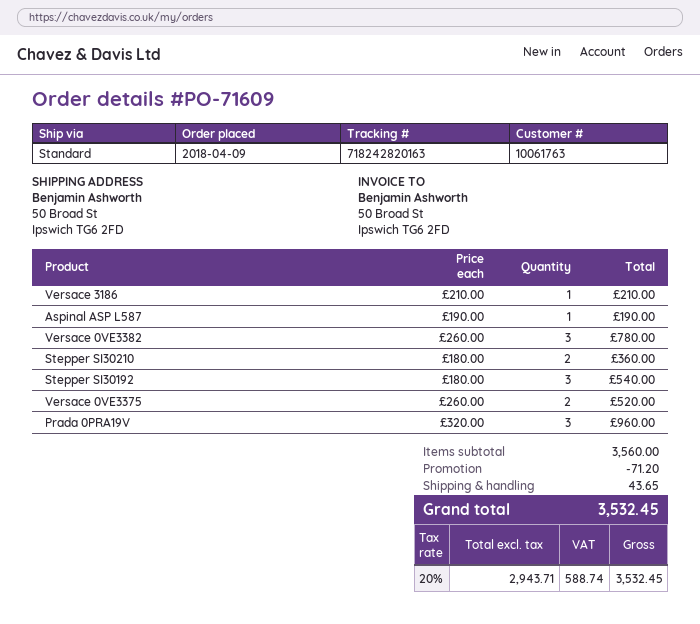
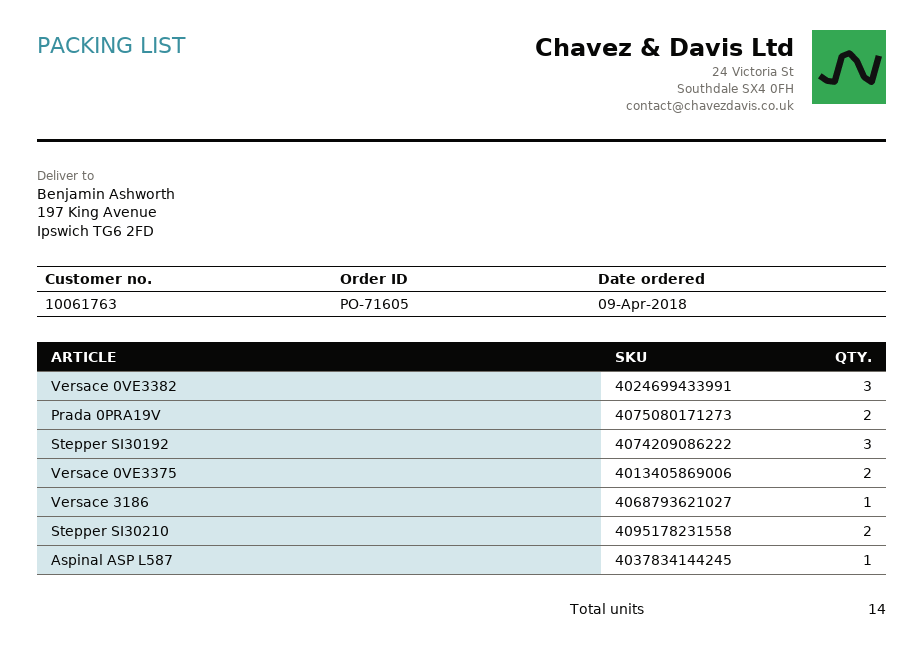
order number: PO-71609 -> PO-71605
ship to: 50 Broad St, Ipswich TG6 2FD -> 197 King Avenue, Ipswich TG6 2FD
Prada 0PRA19V: 3 -> 2

